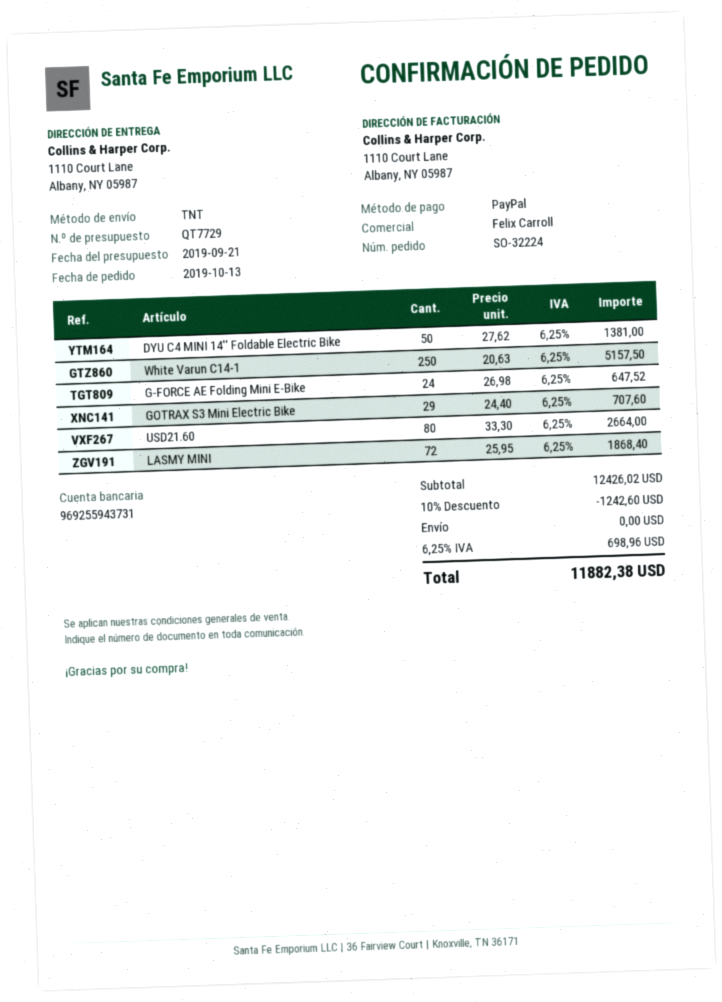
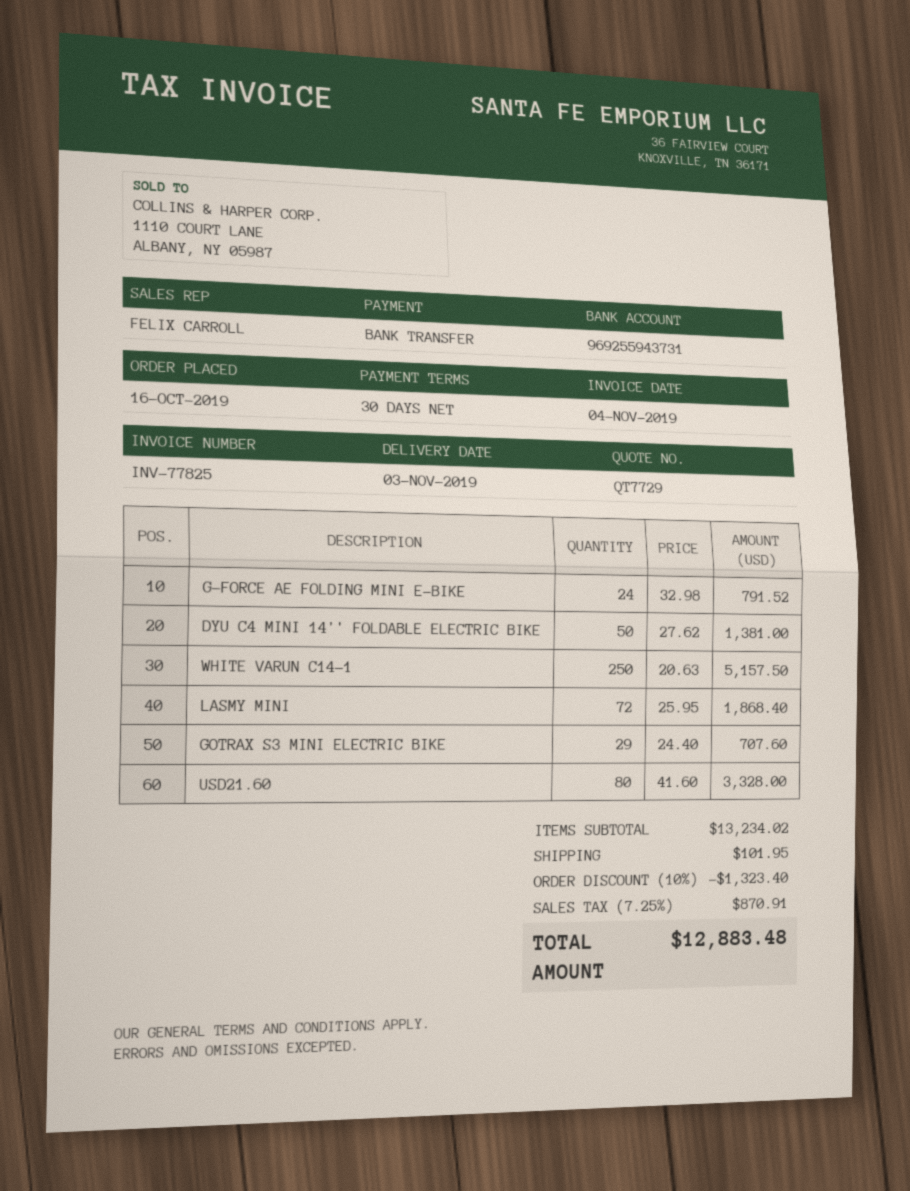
order date: 2019-10-13 -> 2019-10-16
payment method: PayPal -> bank transfer
G-FORCE AE Folding Mini E-Bike: 24 x 26.98 = 647.52 -> 24 x 32.98 = 791.52
USD21.60: 80 x 33.30 = 2664.00 -> 80 x 41.60 = 3328.00
subtotal: 12426.02 -> 13234.02
discount: 10% = 1242.60 -> 10% = 1323.40
shipping: 0.00 -> 101.95
tax: 6.25% = 698.96 -> 7.25% = 870.91
total: 11882.38 -> 12883.48

